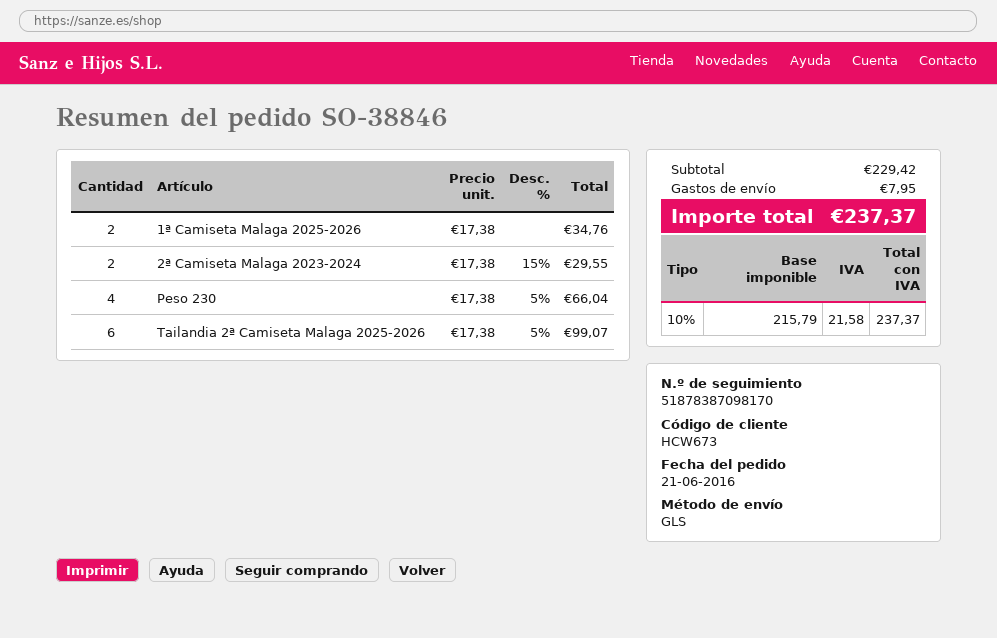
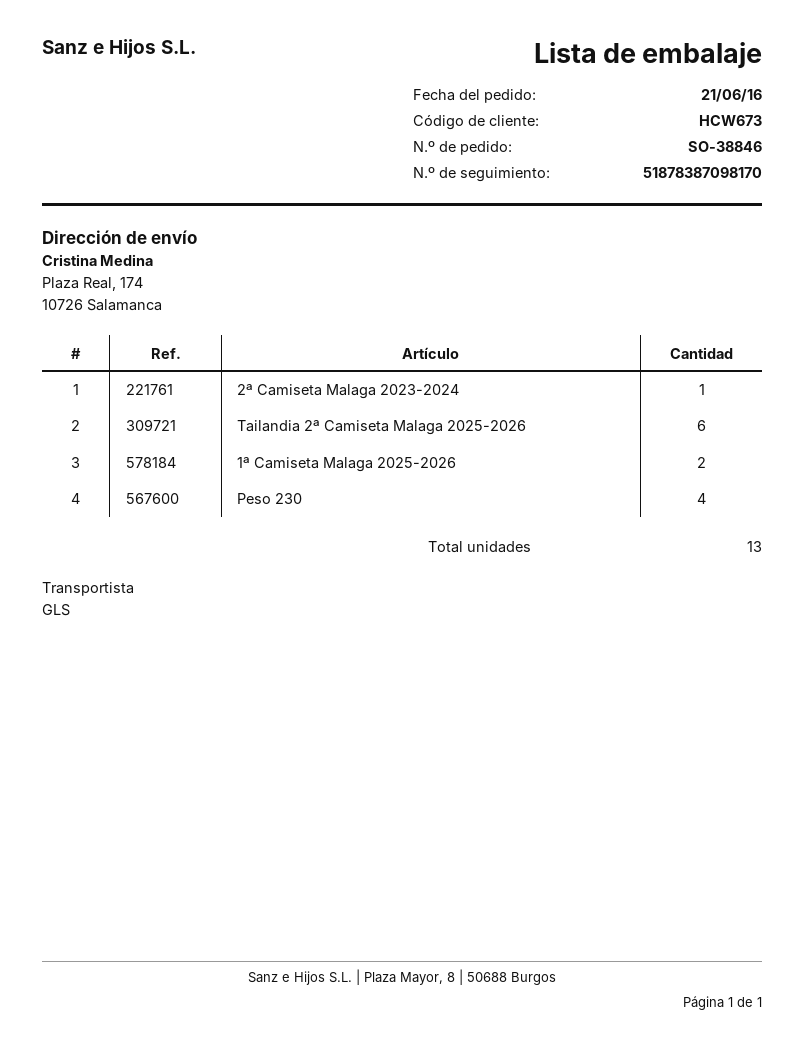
2ª Camiseta Malaga 2023-2024: 2 -> 1

